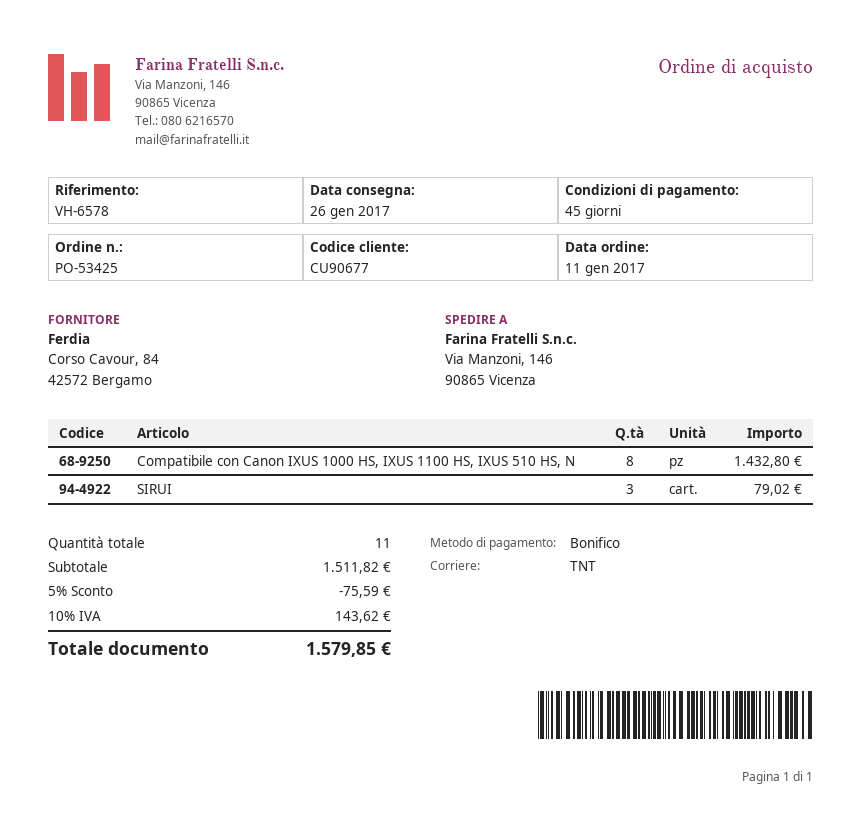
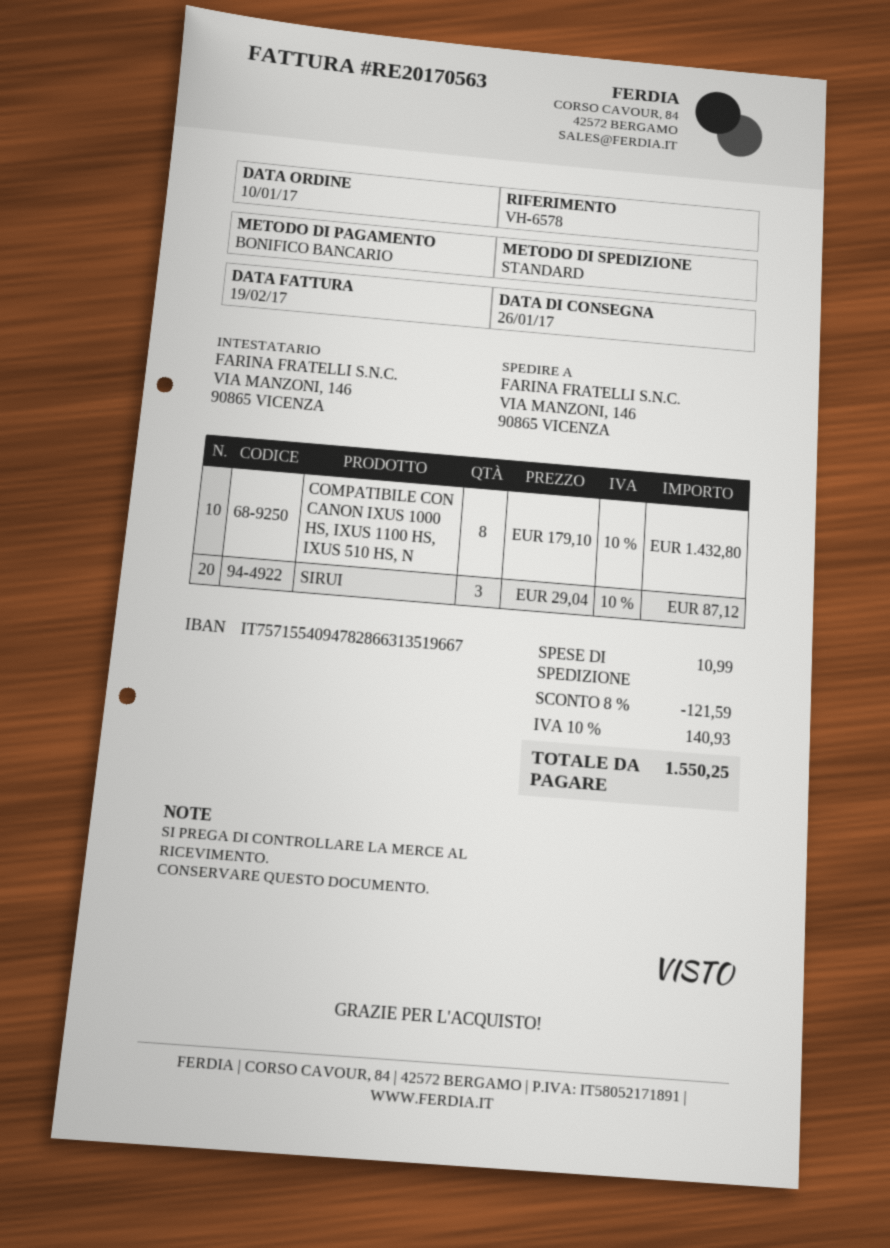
order date: 2017-01-11 -> 2017-01-10
shipping method: TNT -> standard
SIRUI: 3 for 79.02 -> 3 for 87.12
discount: 5% = 75.59 -> 8% = 121.59
shipping: none -> 10.99
tax: 10% = 143.62 -> 10% = 140.93
total: 1579.85 -> 1550.25

